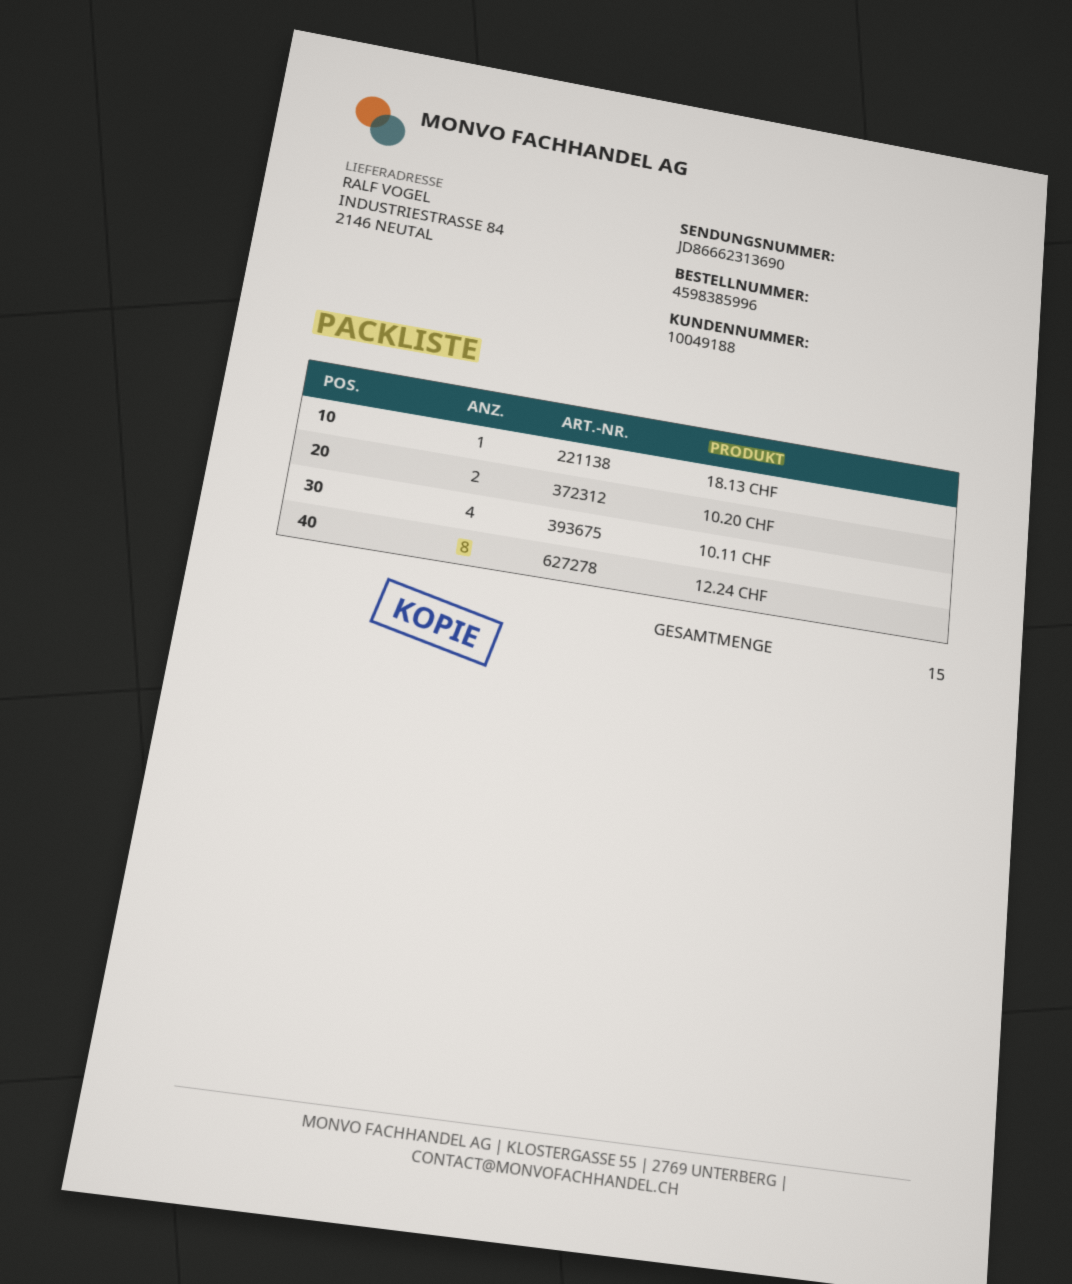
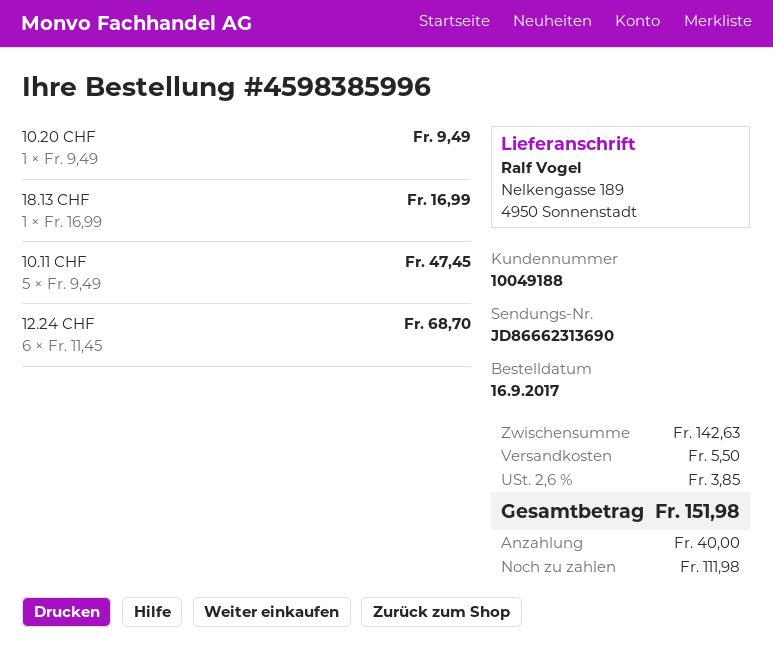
ship to: INDUSTRIESTRASSE 84, 2146 NEUTAL -> Nelkengasse 189, 4950 Sonnenstadt
10.20 CHF: 2 -> 1
10.11 CHF: 4 -> 5
12.24 CHF: 8 -> 6

